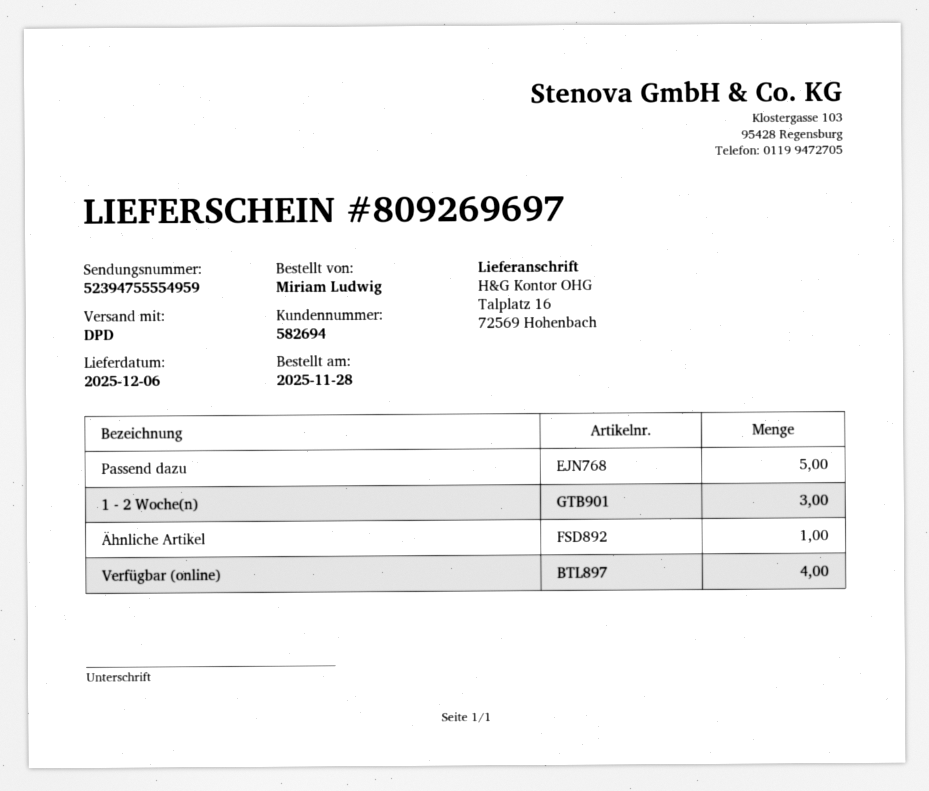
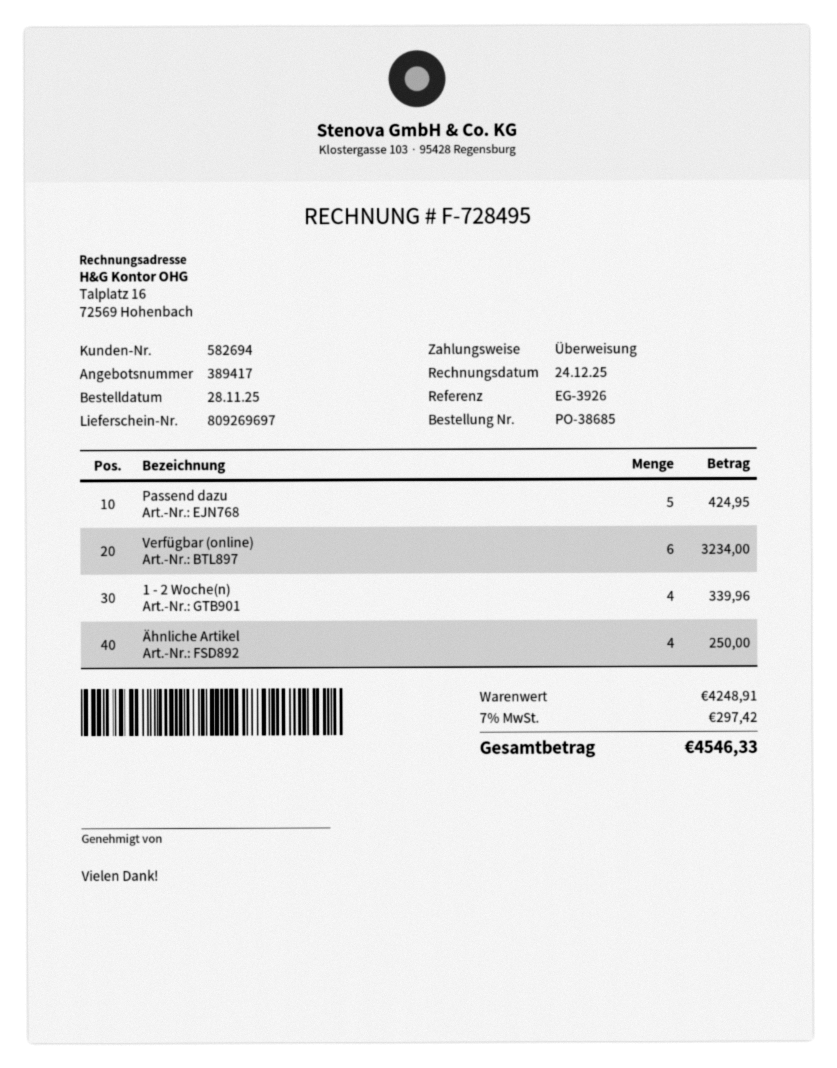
1 - 2 Woche(n): 3 -> 4
Ähnliche Artikel: 1 -> 4
Verfügbar (online): 4 -> 6

